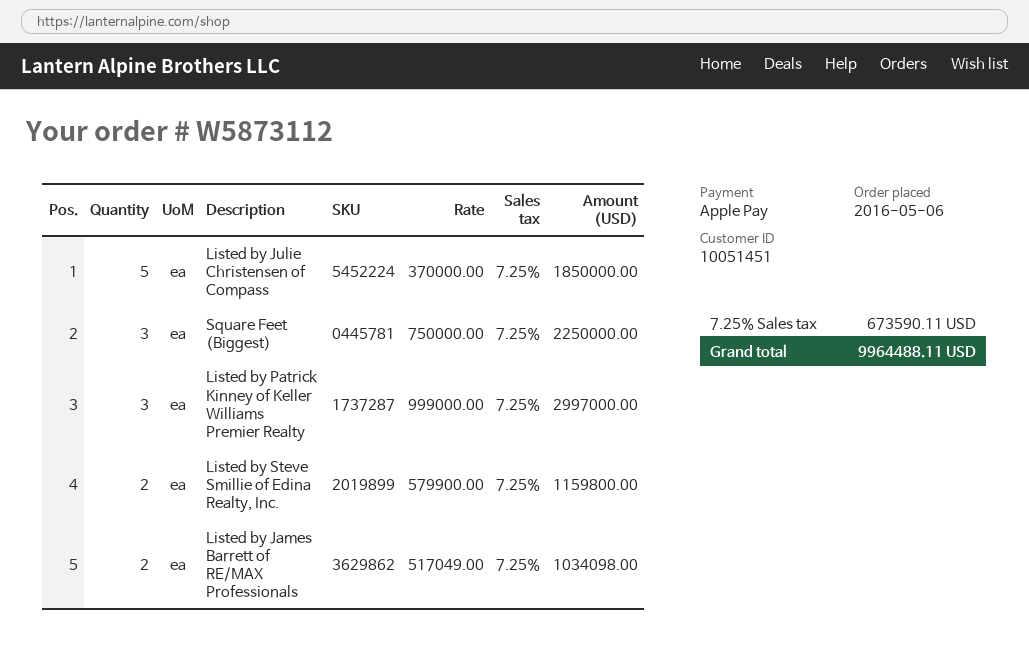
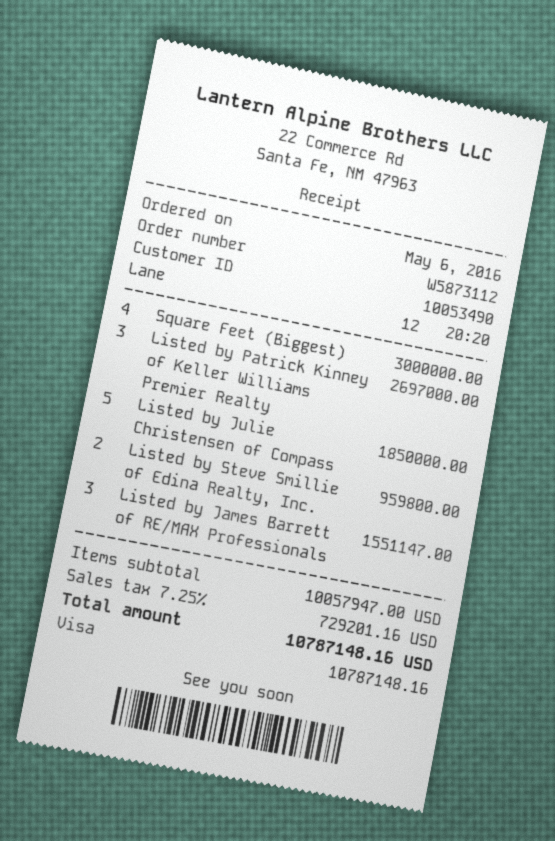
customer number: 10051451 -> 10053490
payment method: Apple Pay -> Visa
Square Feet (Biggest): 3 for 2250000.00 -> 4 for 3000000.00
Listed by Patrick Kinney of Keller Williams Premier Realty: 3 for 2997000.00 -> 3 for 2697000.00
Listed by Steve Smillie of Edina Realty, Inc.: 2 for 1159800.00 -> 2 for 959800.00
Listed by James Barrett of RE/MAX Professionals: 2 for 1034098.00 -> 3 for 1551147.00
tax: 7.25% = 673590.11 -> 7.25% = 729201.16
total: 9964488.11 -> 10787148.16

